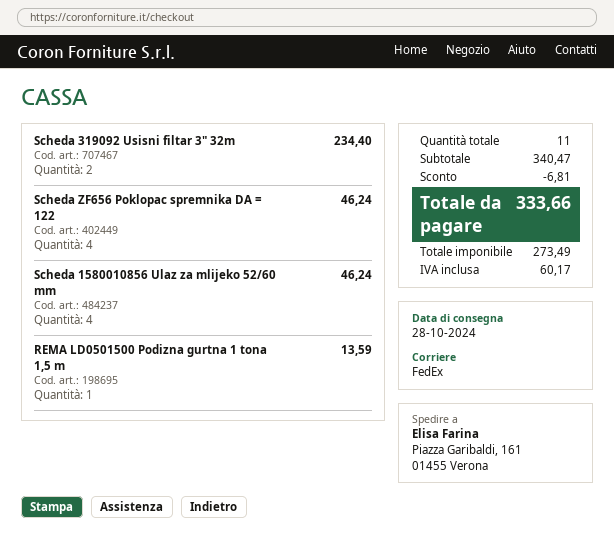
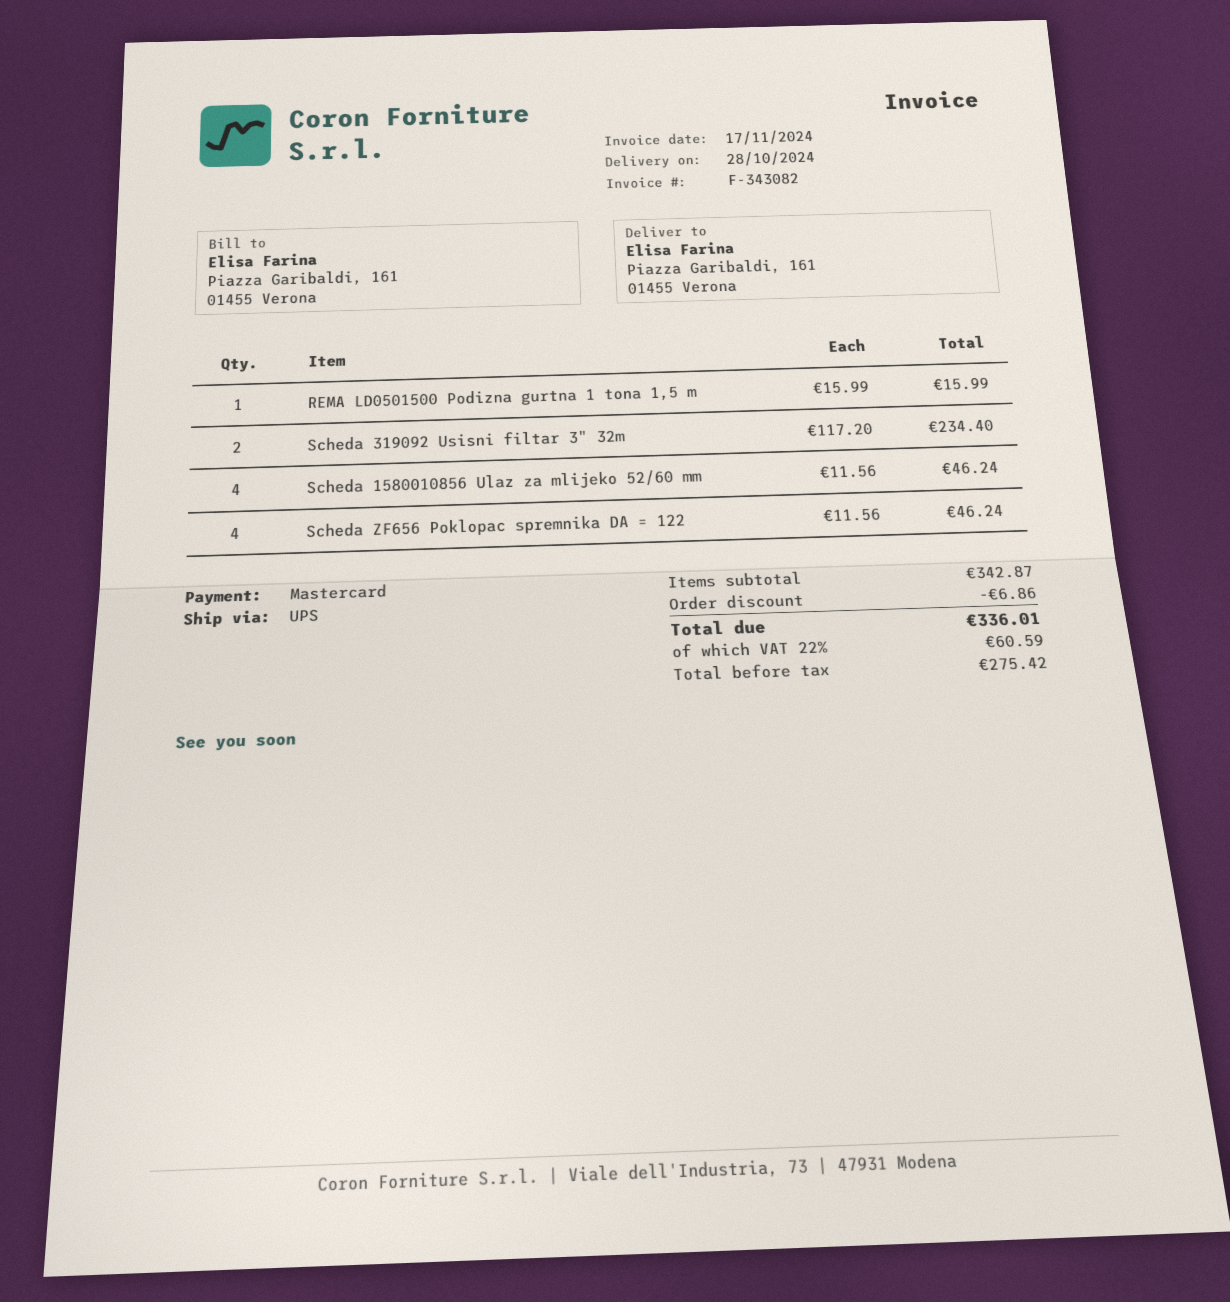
shipping method: FedEx -> UPS
REMA LD0501500 Podizna gurtna 1 tona 1,5 m: 1 for 13.59 -> 1 for 15.99
subtotal: 340.47 -> 342.87
discount: 6.81 -> 6.86
net: 273.49 -> 275.42
tax: 60.17 -> 60.59
total: 333.66 -> 336.01

